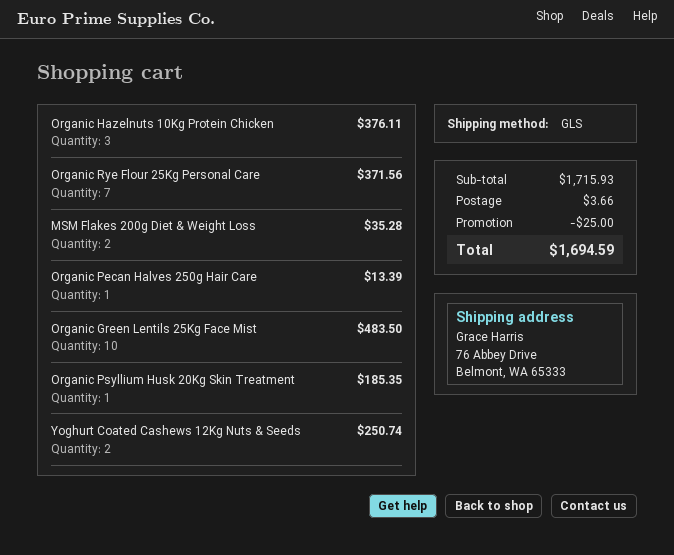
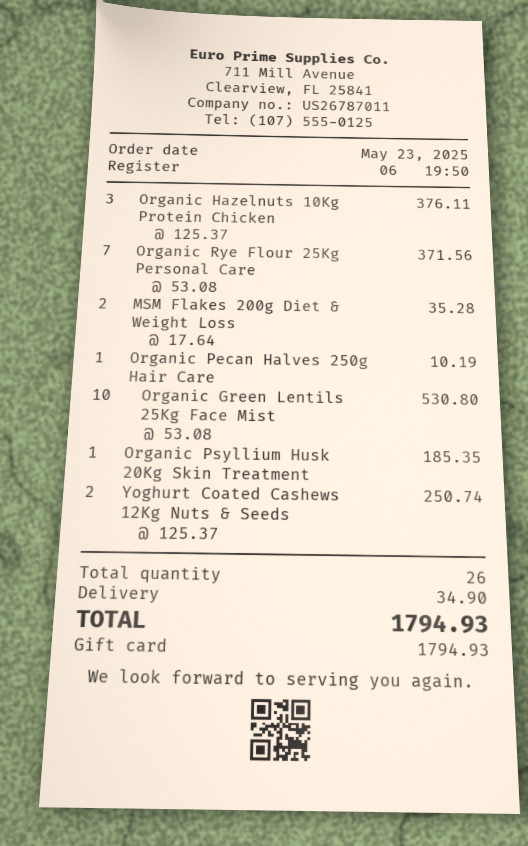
Organic Pecan Halves 250g Hair Care: 1 for 13.39 -> 1 for 10.19
Organic Green Lentils 25Kg Face Mist: 10 for 483.50 -> 10 for 530.80
discount: 25.00 -> none
shipping: 3.66 -> 34.90
total: 1694.59 -> 1794.93

